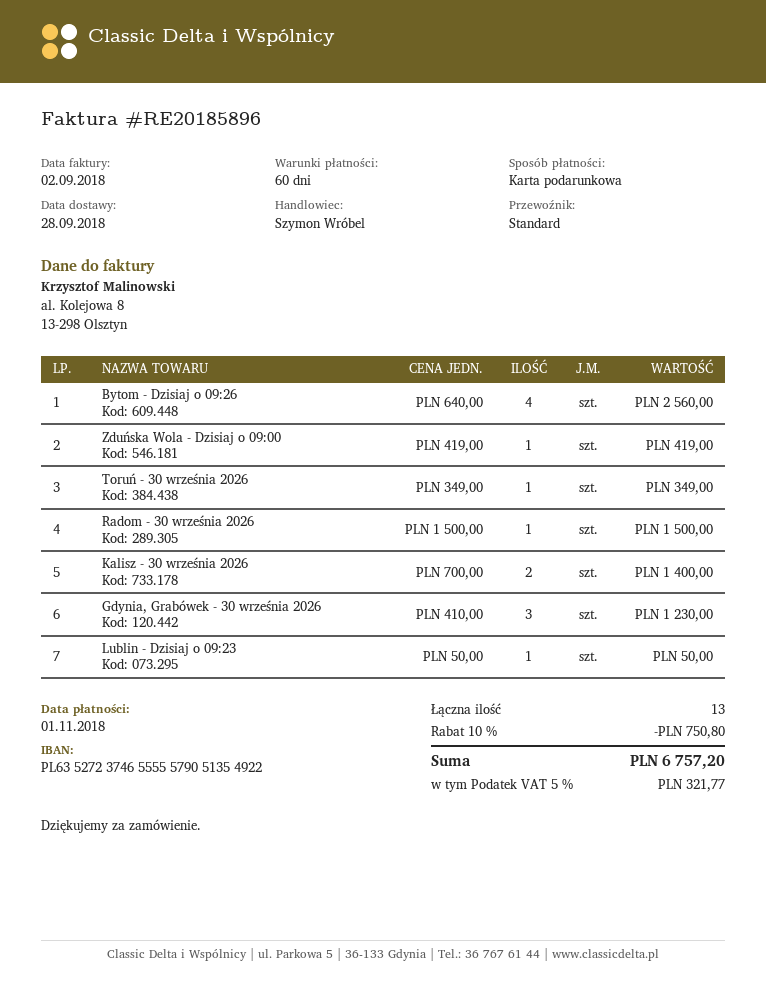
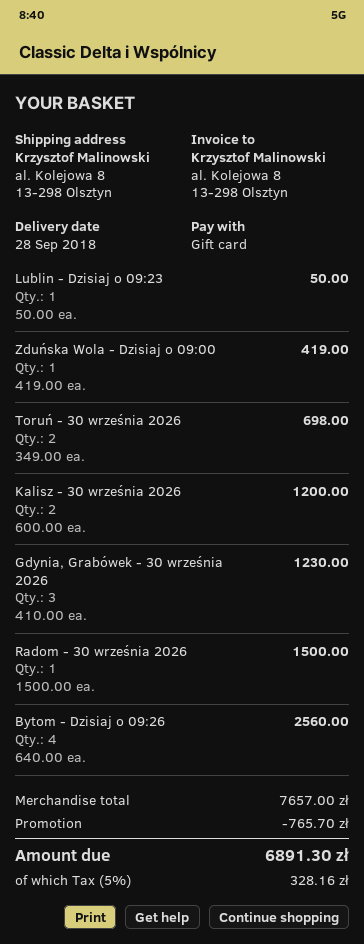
Toruń - 30 września 2026: 1 x 349.00 = 349.00 -> 2 x 349.00 = 698.00
Kalisz - 30 września 2026: 2 x 700.00 = 1400.00 -> 2 x 600.00 = 1200.00
discount: 750.80 -> 765.70
tax: 5% = 321.77 -> 5% = 328.16
total: 6757.20 -> 6891.30

